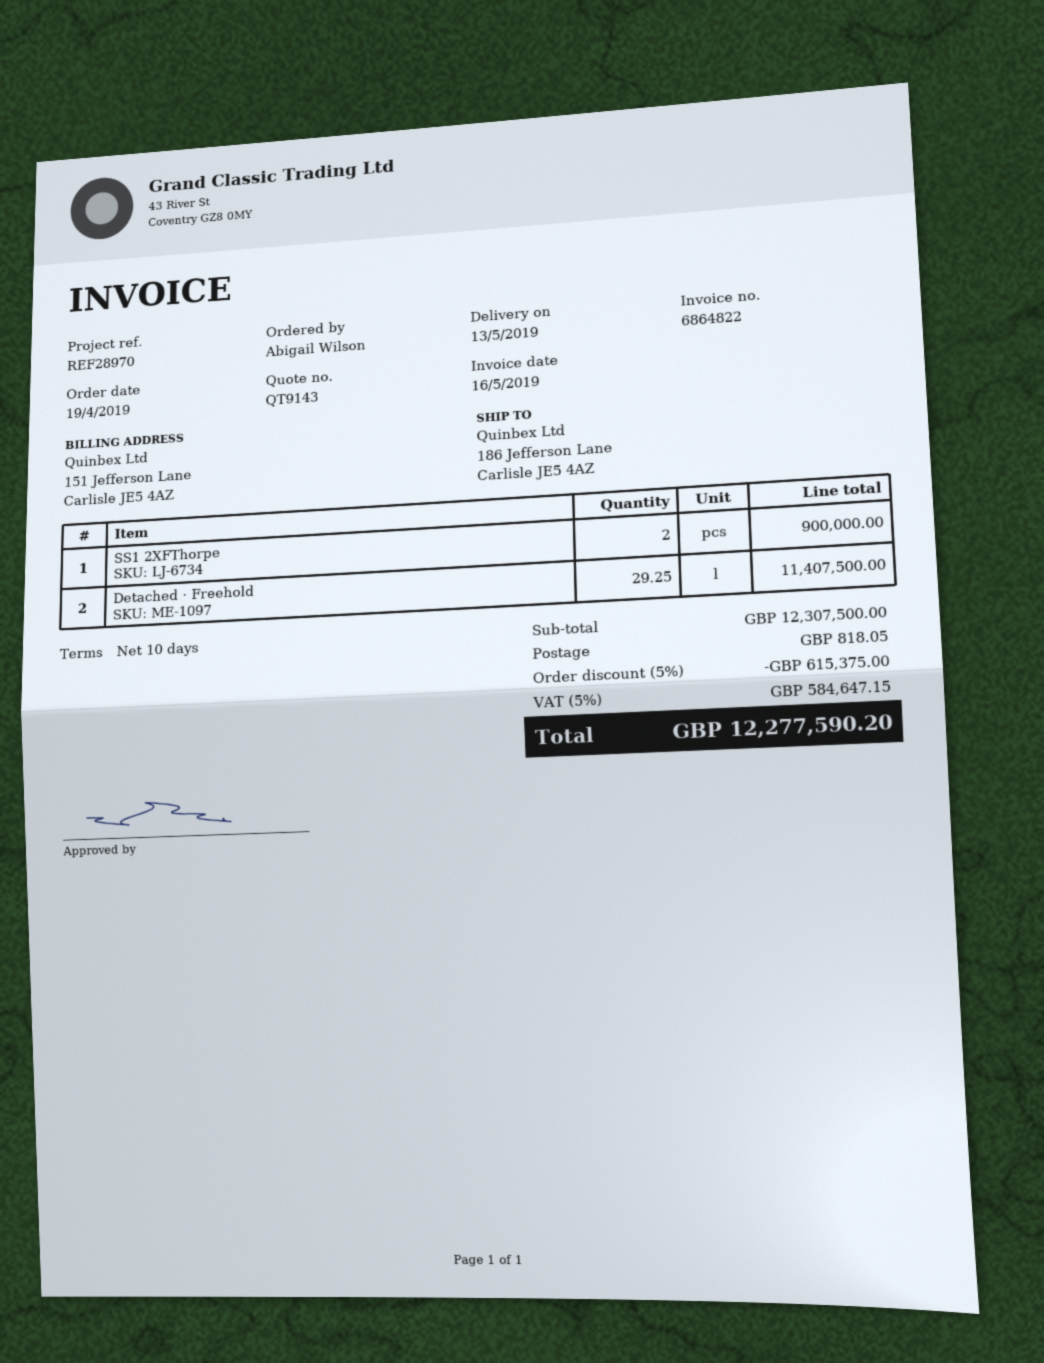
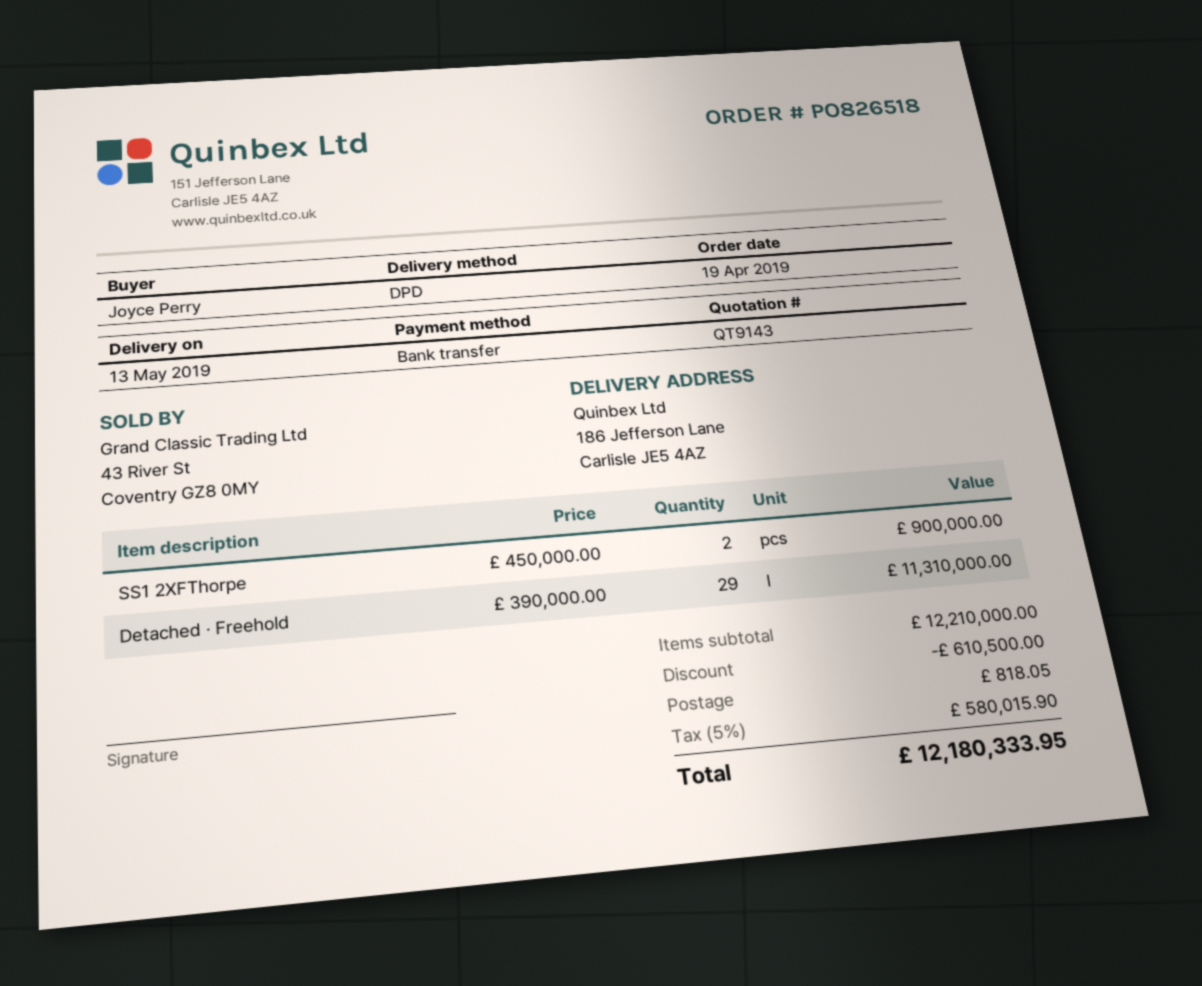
ordered by: Abigail Wilson -> Joyce Perry
Detached · Freehold: 29.25 for 11407500.00 -> 29 for 11310000.00
subtotal: 12307500.00 -> 12210000.00
discount: 615375.00 -> 610500.00
tax: 5% = 584647.15 -> 5% = 580015.90
total: 12277590.20 -> 12180333.95

